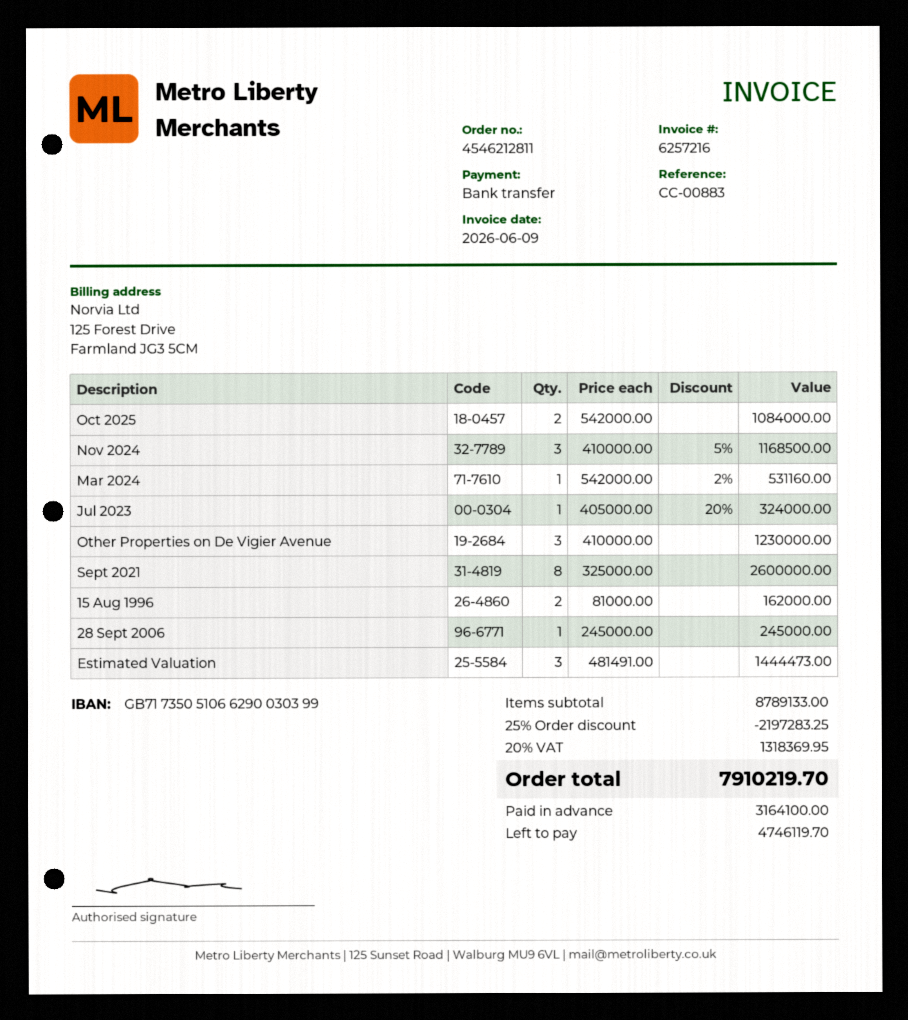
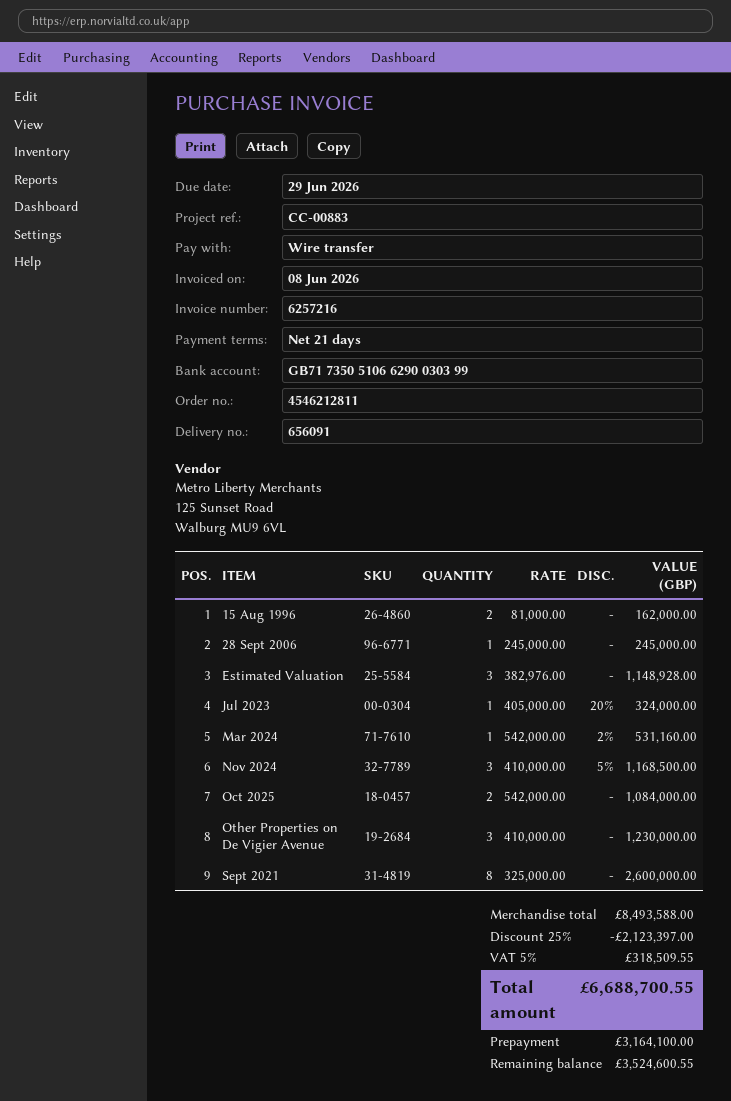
invoice date: 2026-06-09 -> 2026-06-08
Estimated Valuation: 3 x 481491.00 = 1444473.00 -> 3 x 382976.00 = 1148928.00
subtotal: 8789133.00 -> 8493588.00
discount: 25% = 2197283.25 -> 25% = 2123397.00
tax: 20% = 1318369.95 -> 5% = 318509.55
total: 7910219.70 -> 6688700.55
balance: 4746119.70 -> 3524600.55

